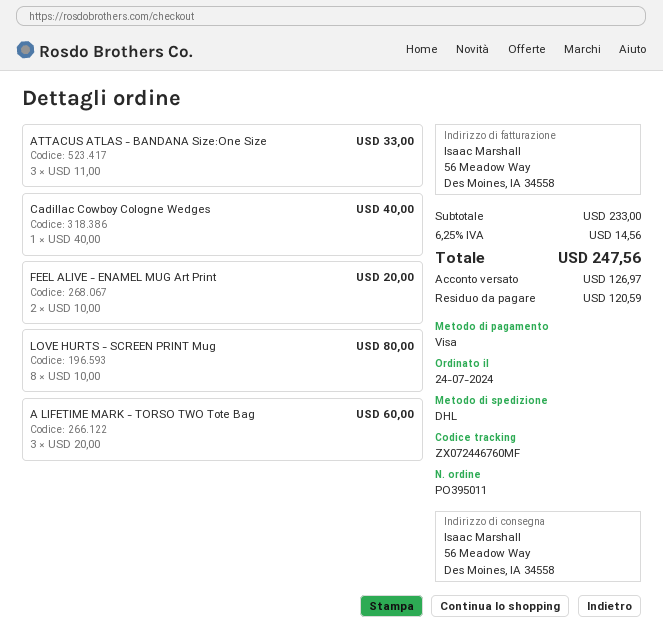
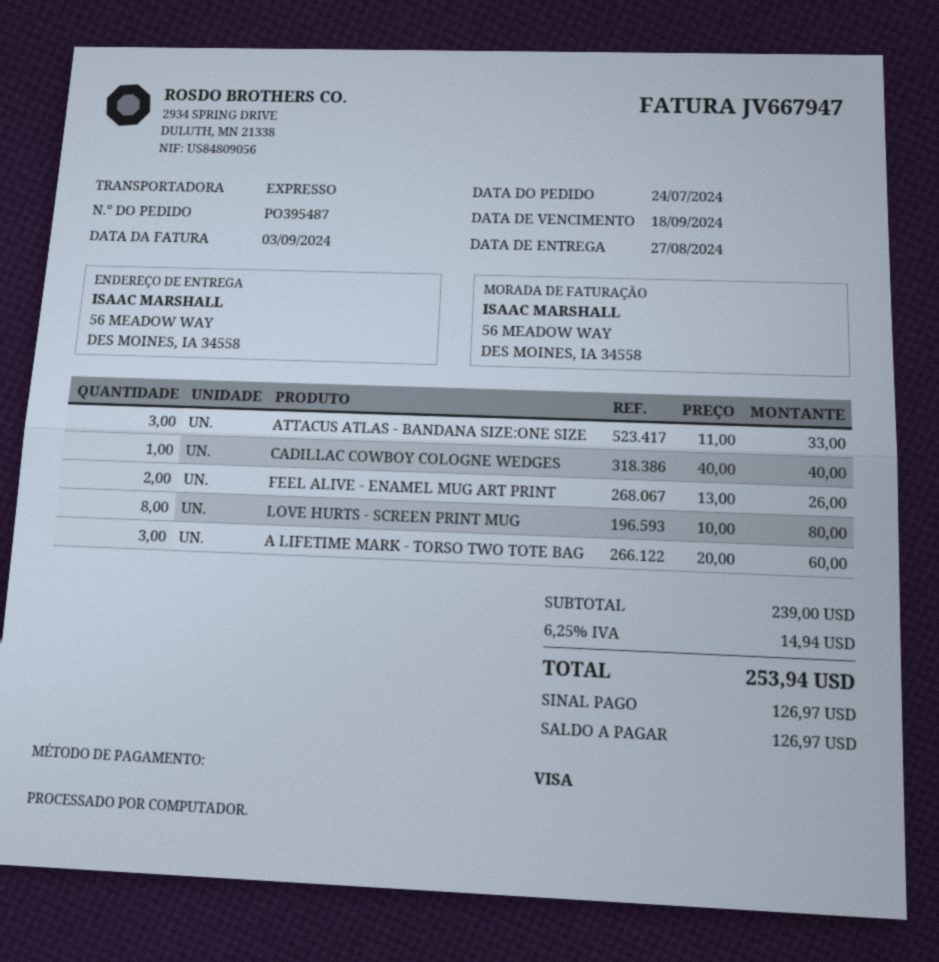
order number: PO395011 -> PO395487
shipping method: DHL -> express
FEEL ALIVE - ENAMEL MUG Art Print: 2 x 10.00 = 20.00 -> 2 x 13.00 = 26.00
subtotal: 233.00 -> 239.00
tax: 6.25% = 14.56 -> 6.25% = 14.94
total: 247.56 -> 253.94
balance: 120.59 -> 126.97

